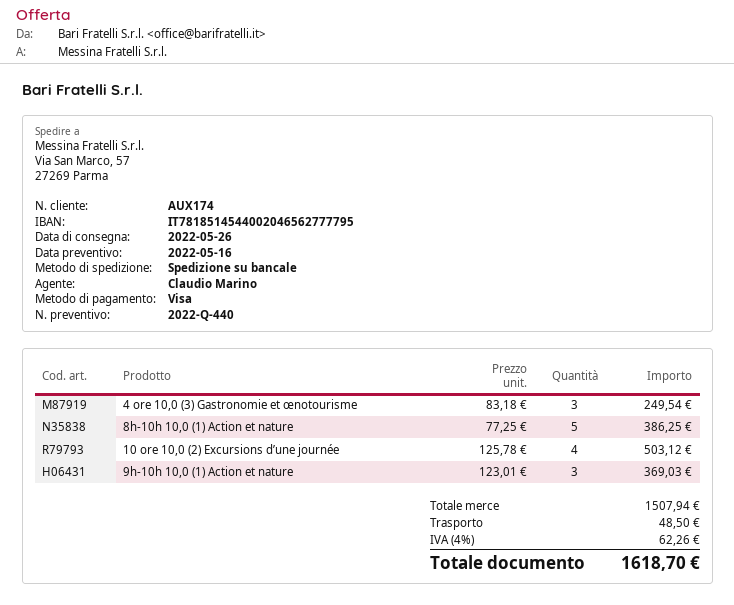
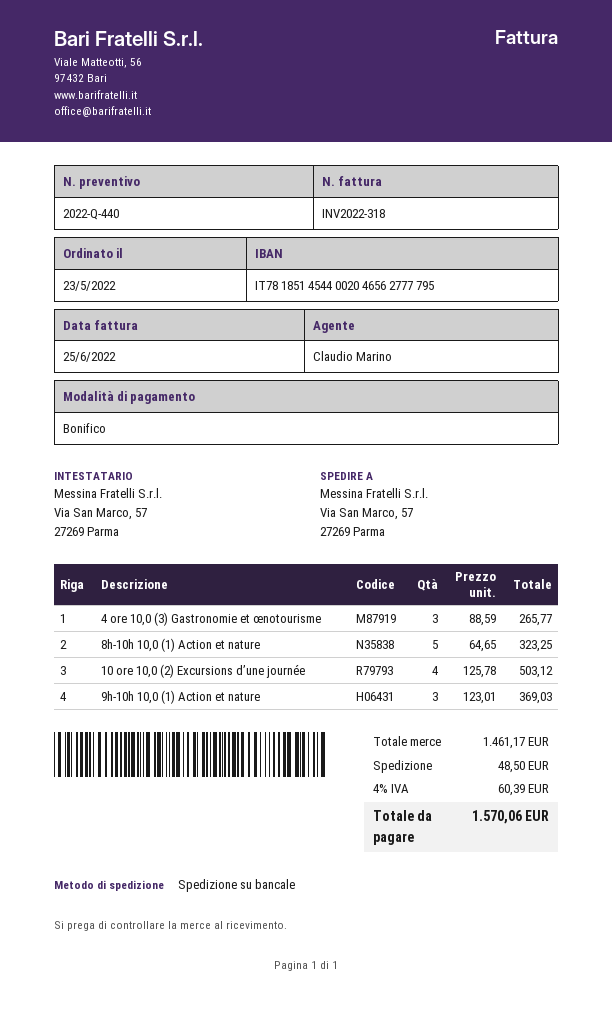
payment method: Visa -> bank transfer
4 ore 10,0 (3) Gastronomie et œnotourisme: 3 x 83.18 = 249.54 -> 3 x 88.59 = 265.77
8h-10h 10,0 (1) Action et nature: 5 x 77.25 = 386.25 -> 5 x 64.65 = 323.25
subtotal: 1507.94 -> 1461.17
tax: 4% = 62.26 -> 4% = 60.39
total: 1618.70 -> 1570.06

